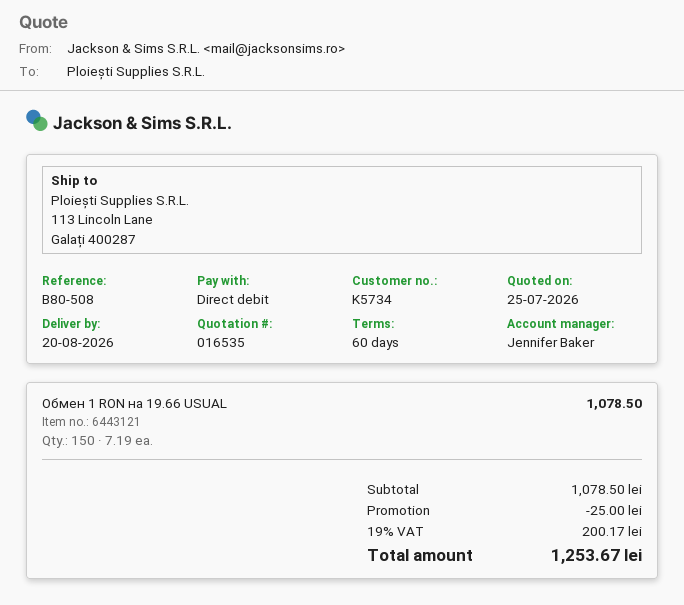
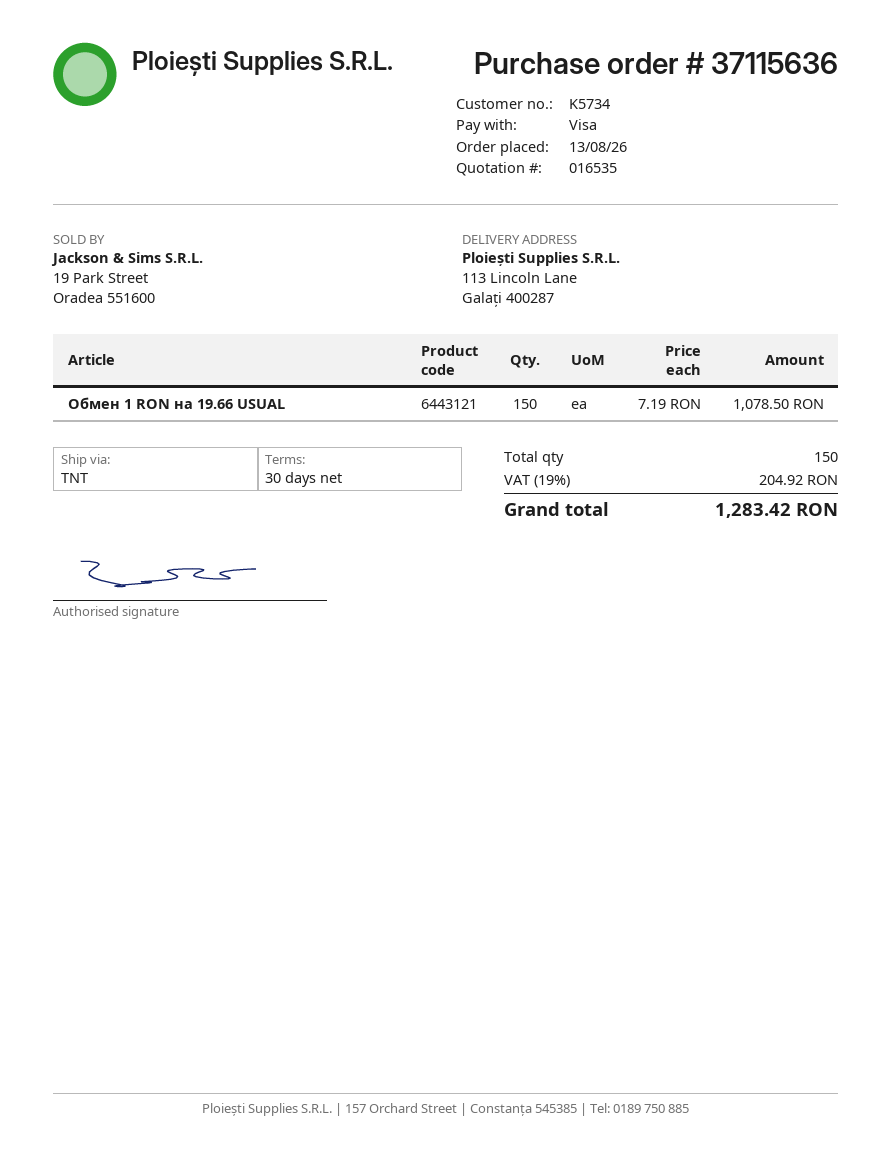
payment terms: 60 days -> 30 days
payment method: direct debit -> Visa
discount: 25.00 -> none
tax: 19% = 200.17 -> 19% = 204.92
total: 1253.67 -> 1283.42

